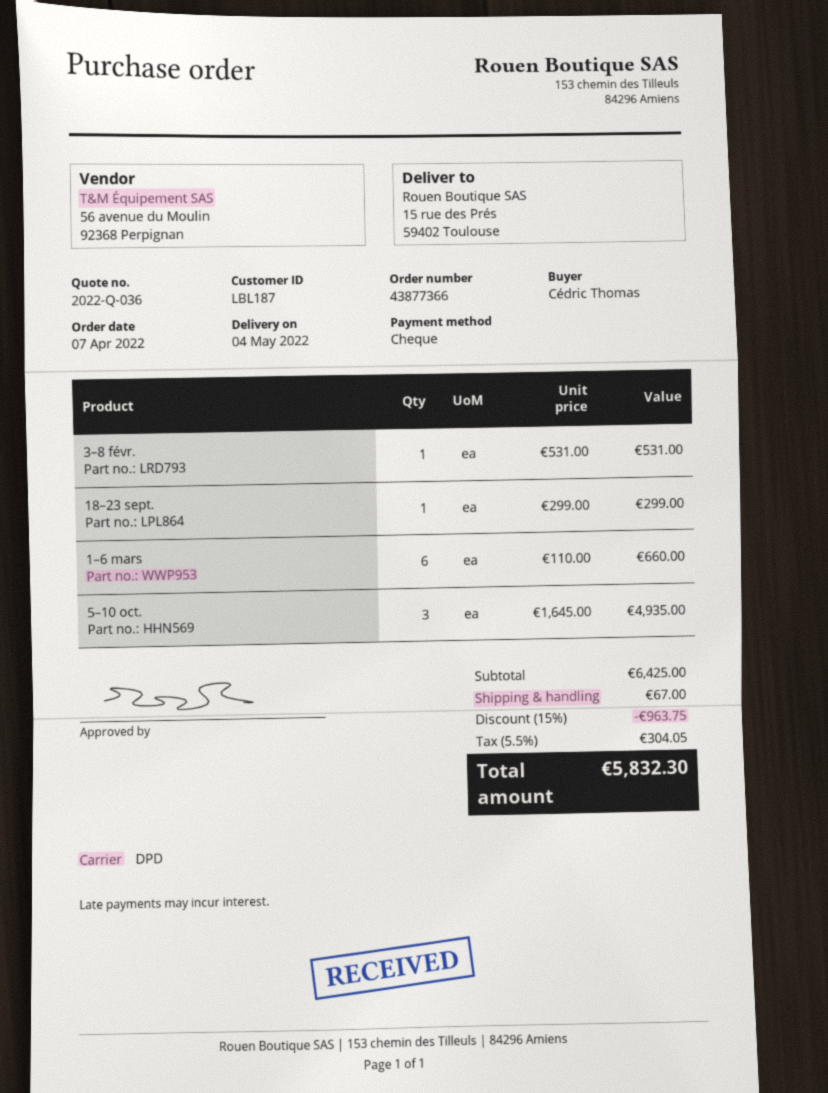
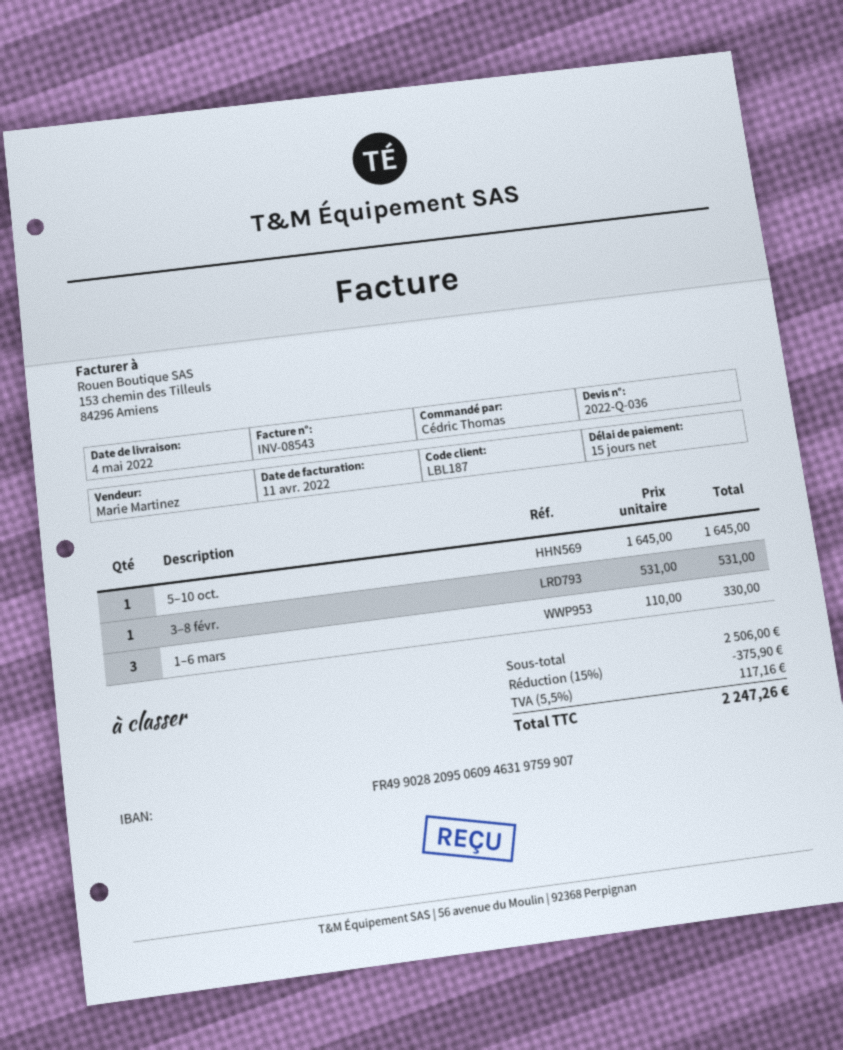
18–23 sept.: 1 x 299.00 = 299.00 -> none
1–6 mars: 6 x 110.00 = 660.00 -> 3 x 110.00 = 330.00
5–10 oct.: 3 x 1645.00 = 4935.00 -> 1 x 1645.00 = 1645.00
subtotal: 6425.00 -> 2506.00
discount: 15% = 963.75 -> 15% = 375.90
shipping: 67.00 -> none
tax: 5.5% = 304.05 -> 5.5% = 117.16
total: 5832.30 -> 2247.26

